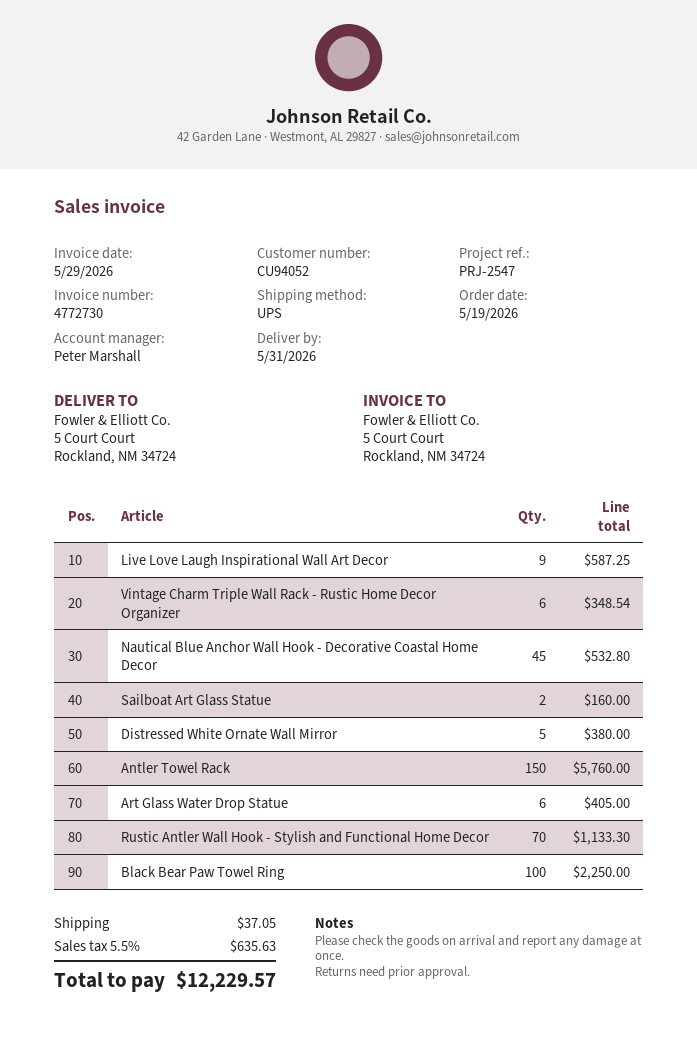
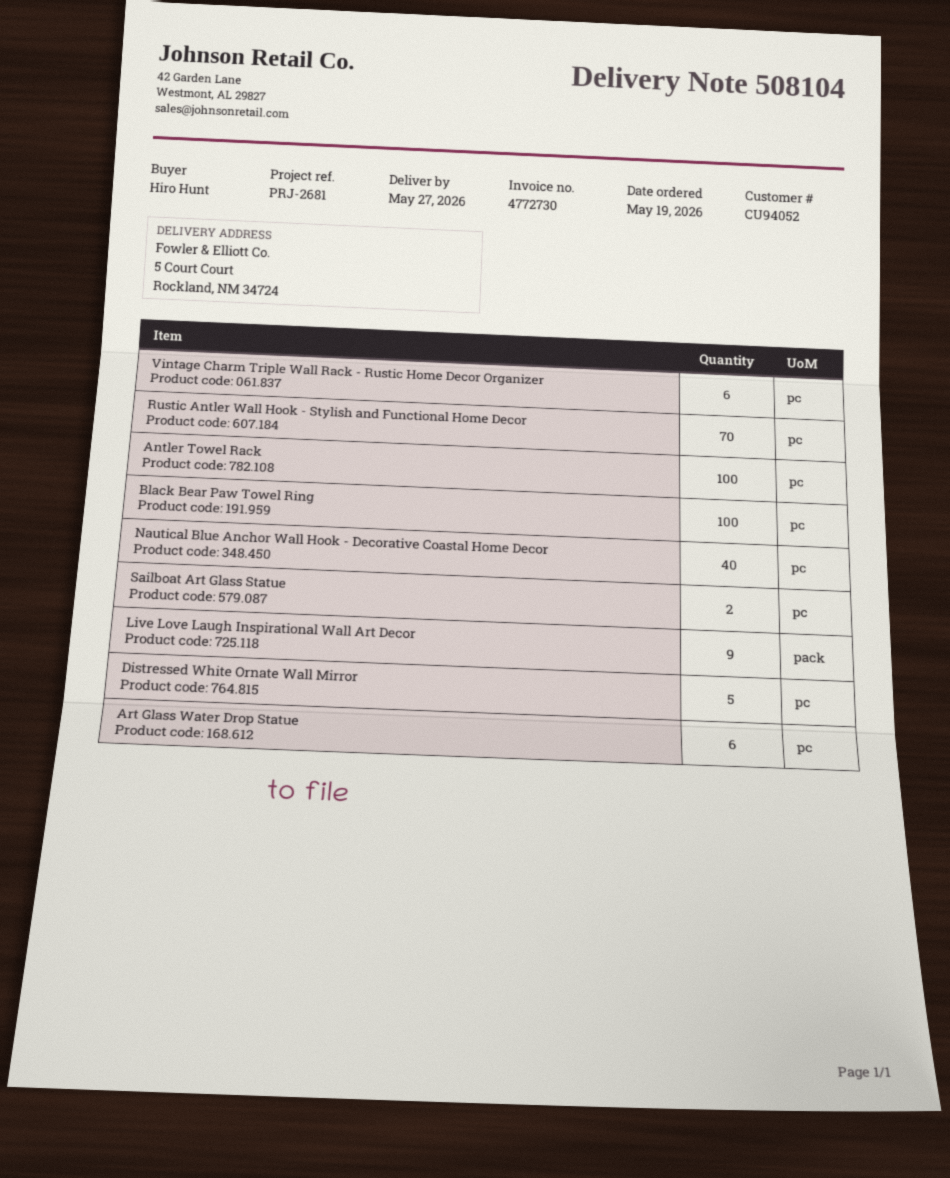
delivery date: 2026-05-31 -> 2026-05-27
reference: PRJ-2547 -> PRJ-2681
Nautical Blue Anchor Wall Hook - Decorative Coastal Home Decor: 45 -> 40
Antler Towel Rack: 150 -> 100

